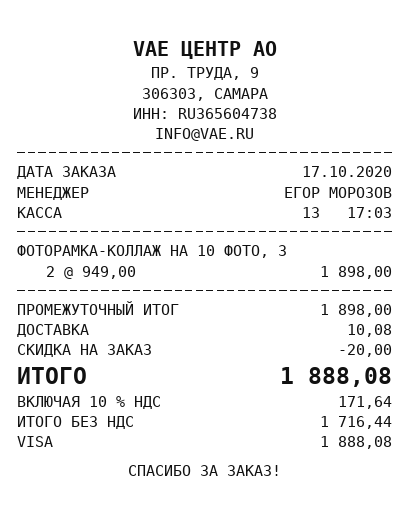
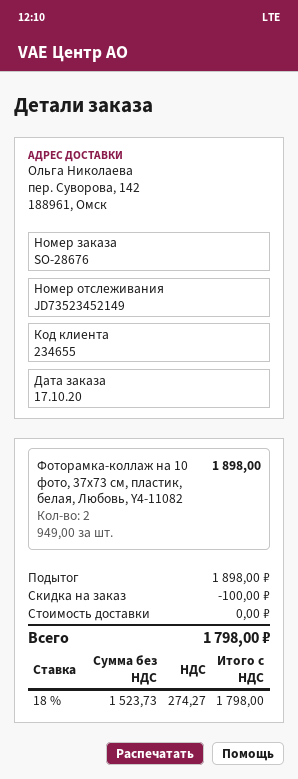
discount: 20.00 -> 100.00
shipping: 10.08 -> 0.00
net: 1716.44 -> 1523.73
tax: 10% = 171.64 -> 18% = 274.27
total: 1888.08 -> 1798.00

